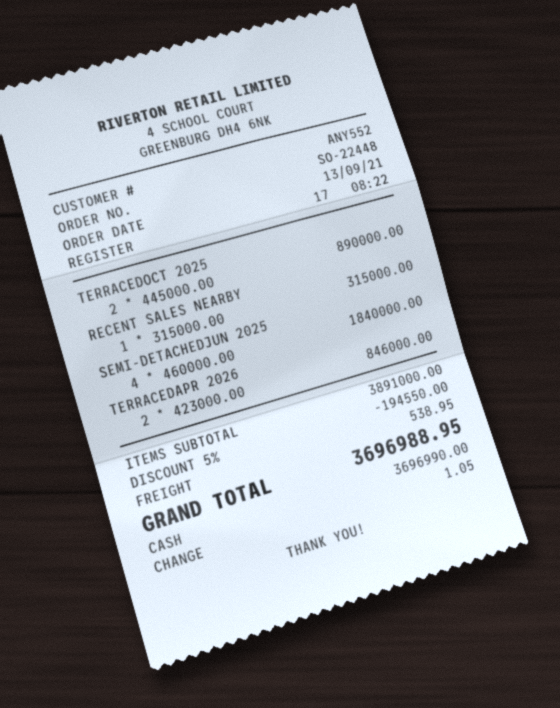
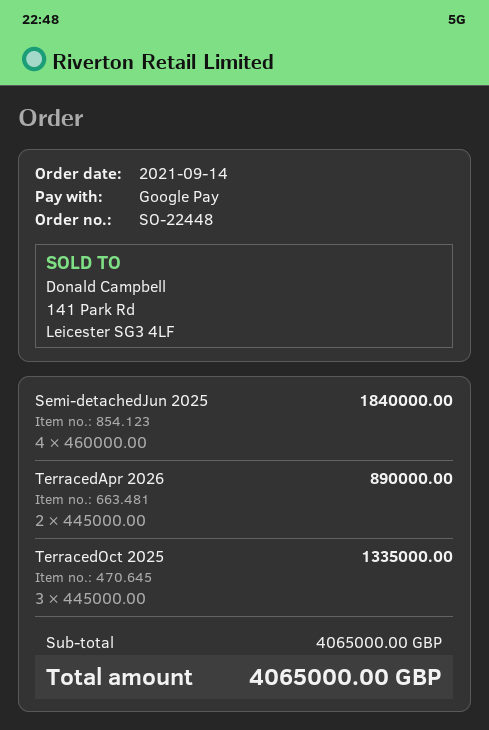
order date: 2021-09-13 -> 2021-09-14
payment method: cash -> Google Pay
TERRACEDOCT 2025: 2 x 445000.00 = 890000.00 -> 3 x 445000.00 = 1335000.00
RECENT SALES NEARBY: 1 x 315000.00 = 315000.00 -> none
TERRACEDAPR 2026: 2 x 423000.00 = 846000.00 -> 2 x 445000.00 = 890000.00
subtotal: 3891000.00 -> 4065000.00
discount: 5% = 194550.00 -> none
shipping: 538.95 -> none
total: 3696988.95 -> 4065000.00

